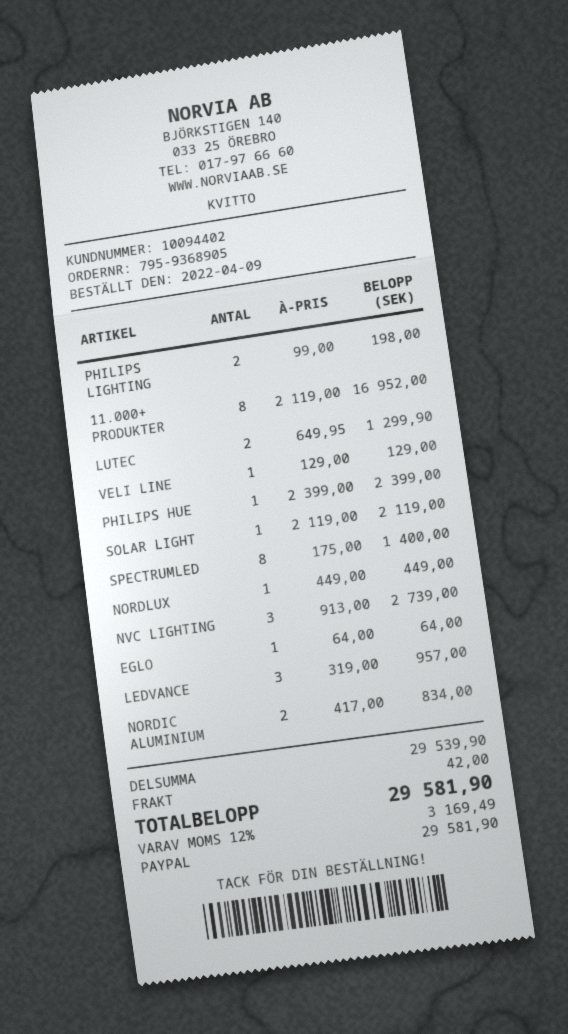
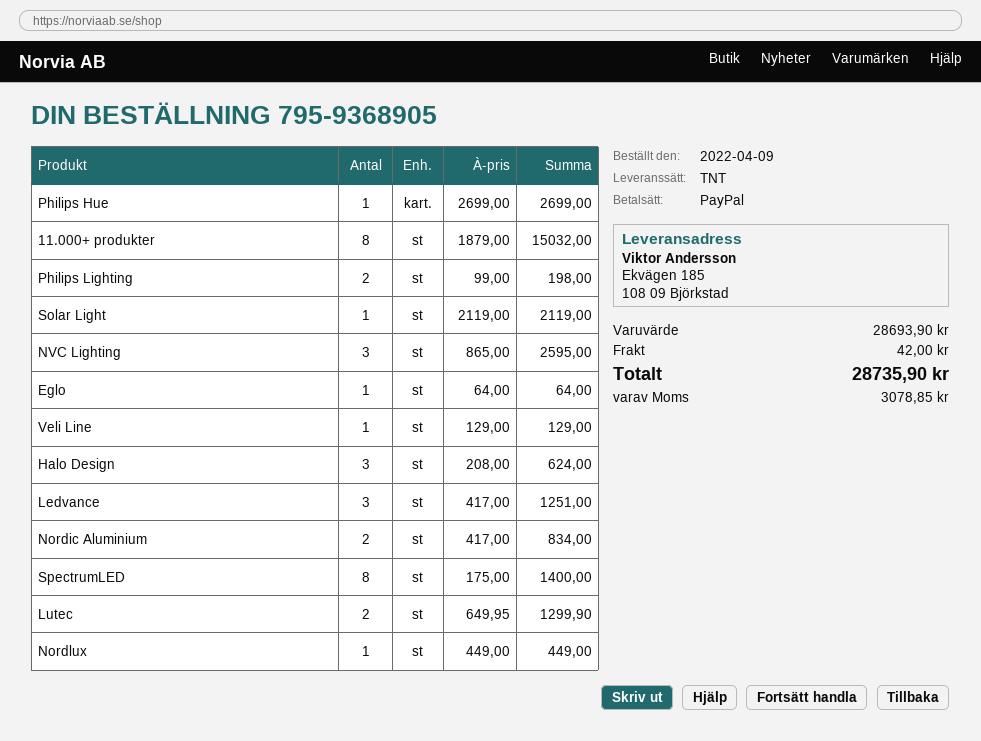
11.000+ PRODUKTER: 8 x 2119.00 = 16952.00 -> 8 x 1879.00 = 15032.00
PHILIPS HUE: 1 x 2399.00 = 2399.00 -> 1 x 2699.00 = 2699.00
NVC LIGHTING: 3 x 913.00 = 2739.00 -> 3 x 865.00 = 2595.00
LEDVANCE: 3 x 319.00 = 957.00 -> 3 x 417.00 = 1251.00
Halo Design: none -> 3 x 208.00 = 624.00
subtotal: 29539.90 -> 28693.90
tax: 3169.49 -> 3078.85
total: 29581.90 -> 28735.90

